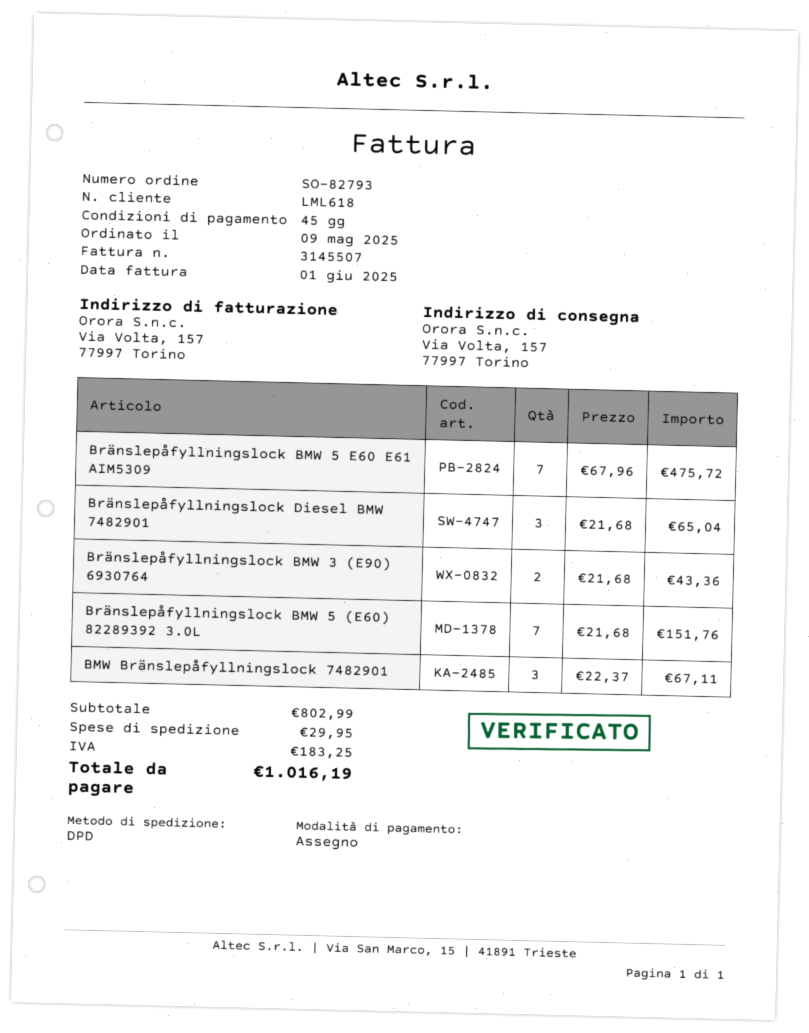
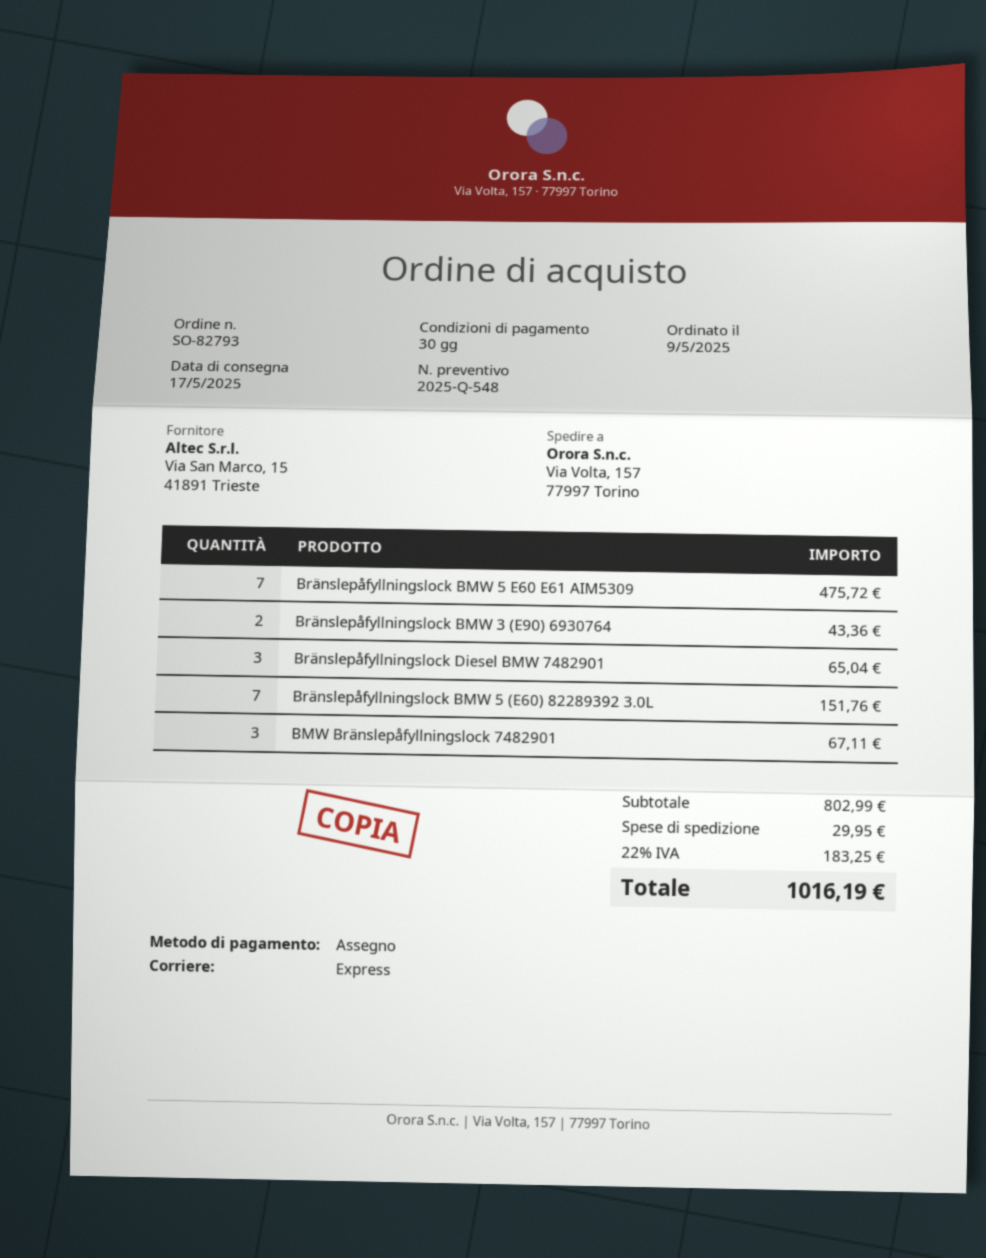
payment terms: 45 days -> 30 days
shipping method: DPD -> express

